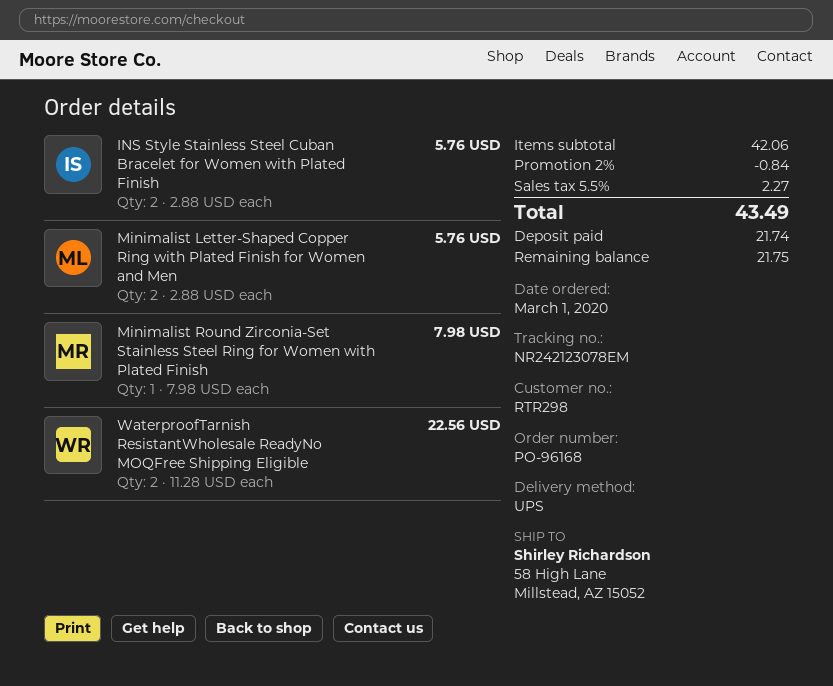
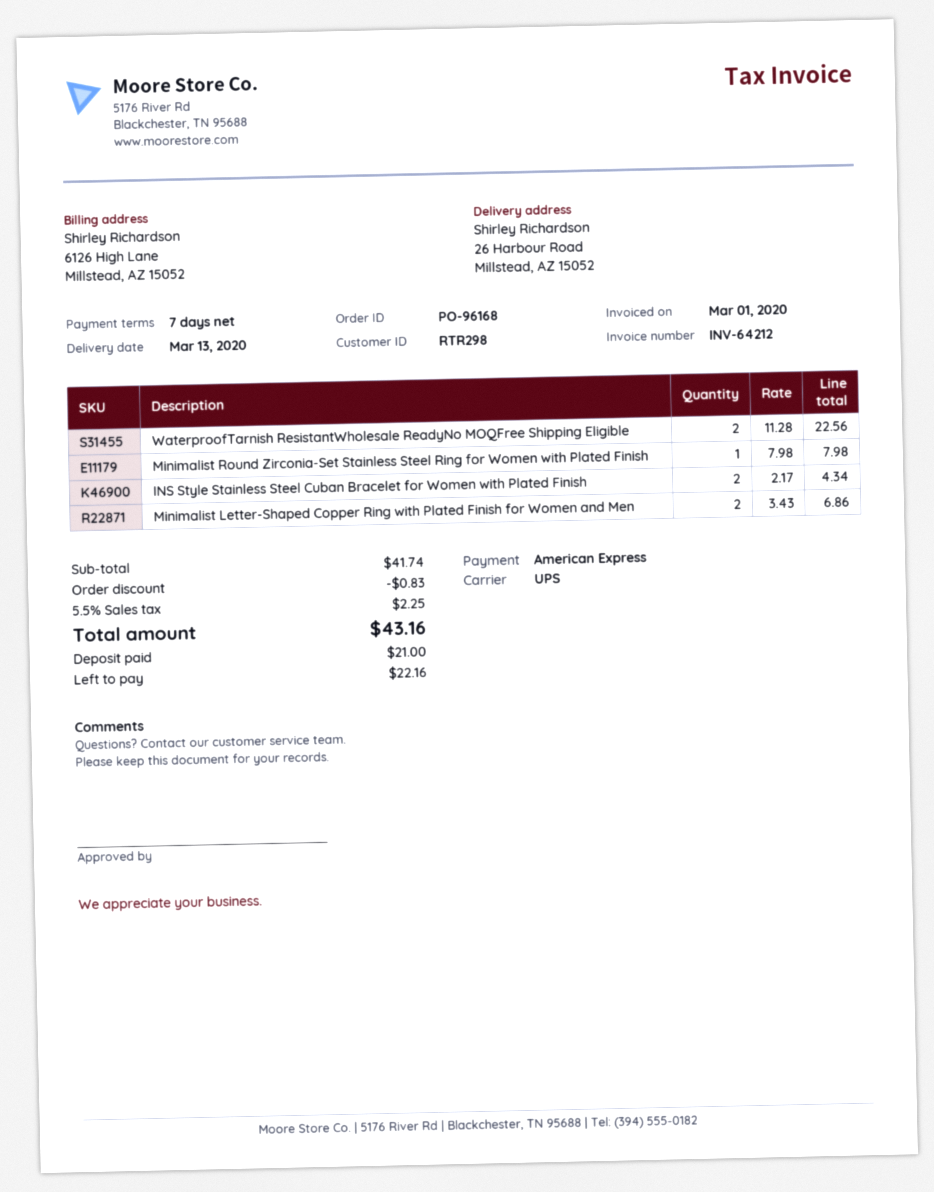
ship to: 58 High Lane, Millstead, AZ 15052 -> 26 Harbour Road, Millstead, AZ 15052
INS Style Stainless Steel Cuban Bracelet for Women with Plated Finish: 2 x 2.88 = 5.76 -> 2 x 2.17 = 4.34
Minimalist Letter-Shaped Copper Ring with Plated Finish for Women and Men: 2 x 2.88 = 5.76 -> 2 x 3.43 = 6.86
subtotal: 42.06 -> 41.74
discount: 0.84 -> 0.83
tax: 5.5% = 2.27 -> 5.5% = 2.25
total: 43.49 -> 43.16
deposit: 21.74 -> 21.00
balance: 21.75 -> 22.16

